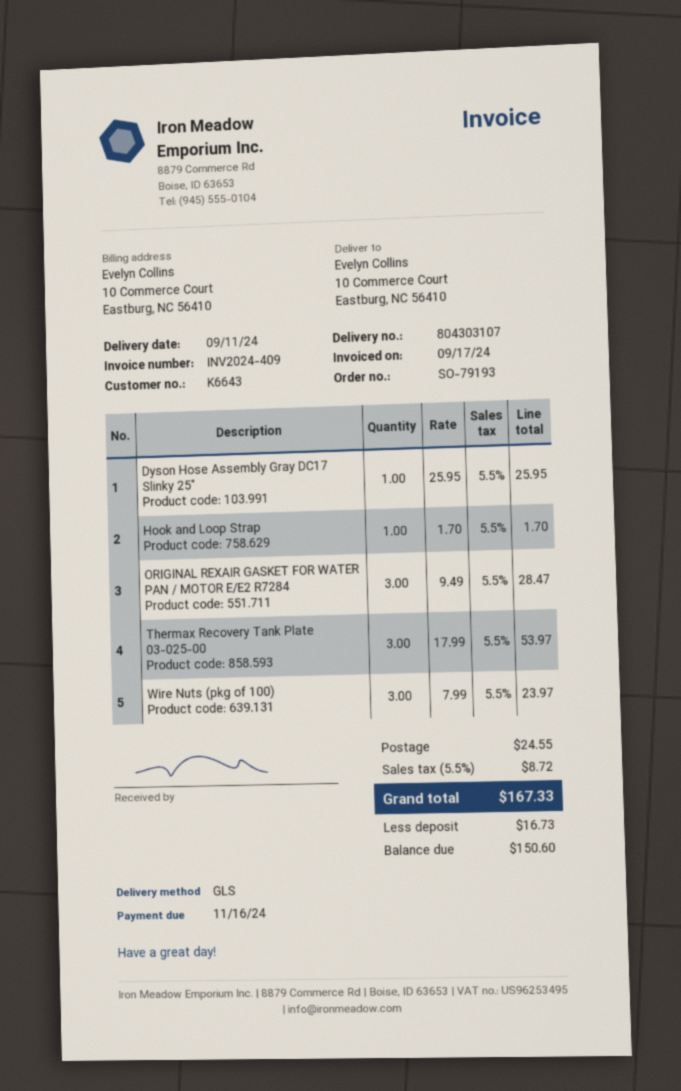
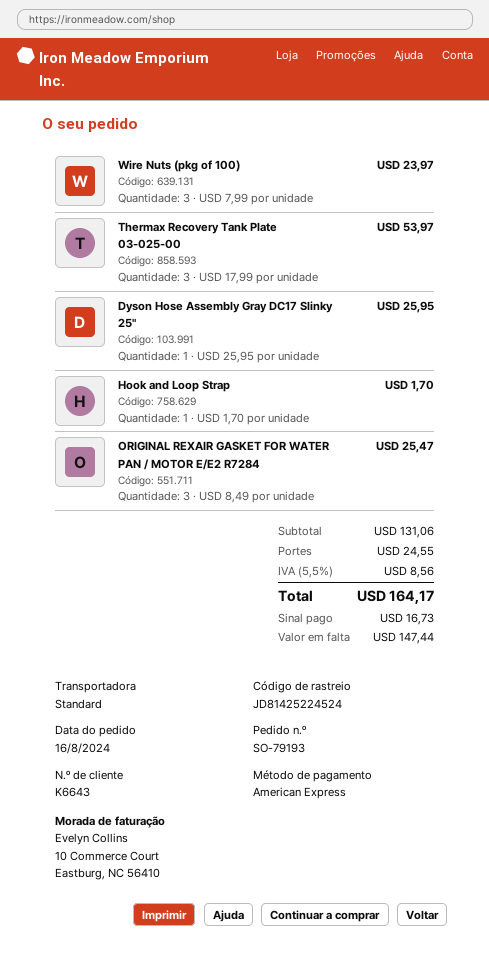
shipping method: GLS -> standard
ORIGINAL REXAIR GASKET FOR WATER PAN / MOTOR E/E2 R7284: 3 x 9.49 = 28.47 -> 3 x 8.49 = 25.47
tax: 5.5% = 8.72 -> 5.5% = 8.56
total: 167.33 -> 164.17
balance: 150.60 -> 147.44

